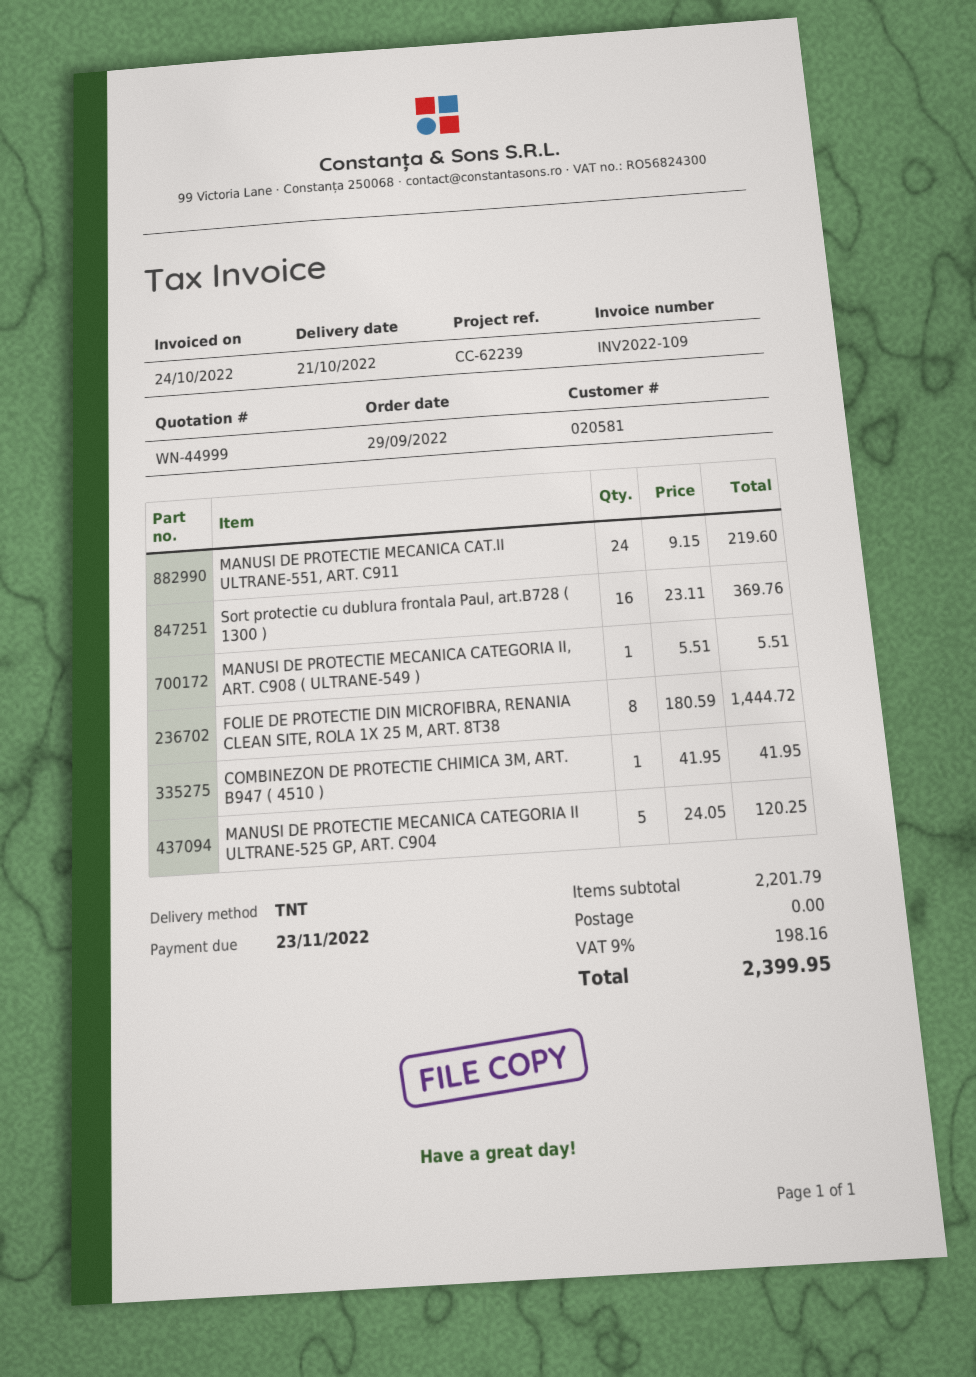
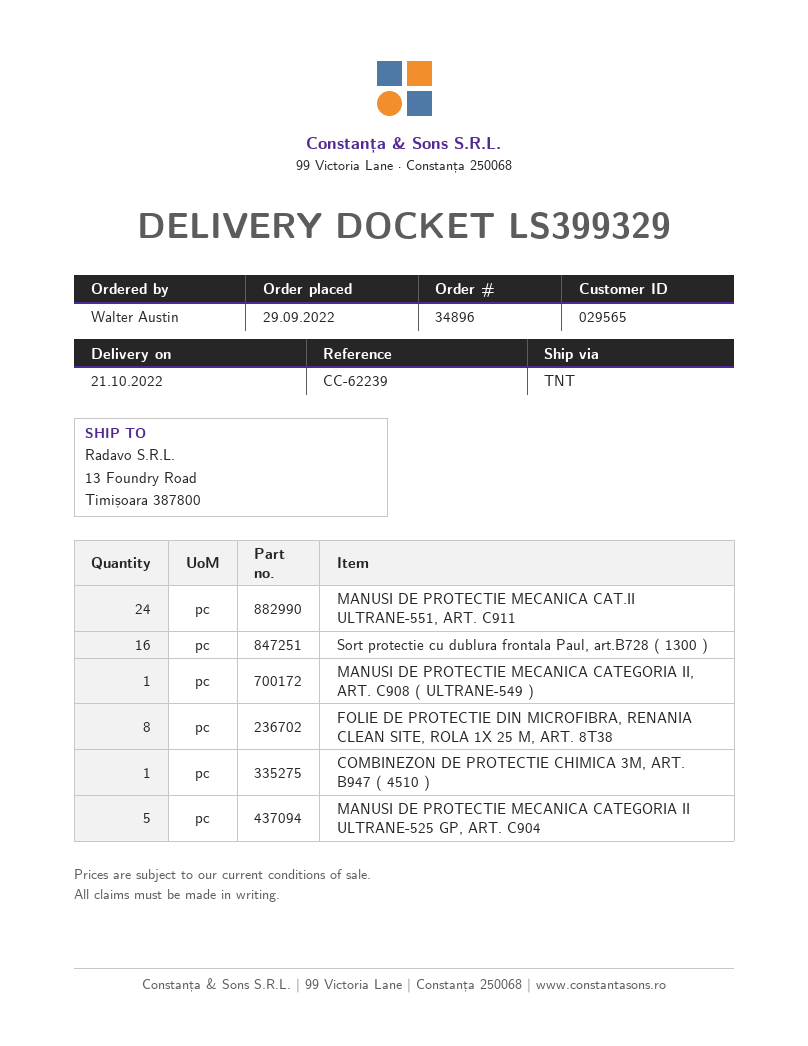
customer number: 020581 -> 029565

